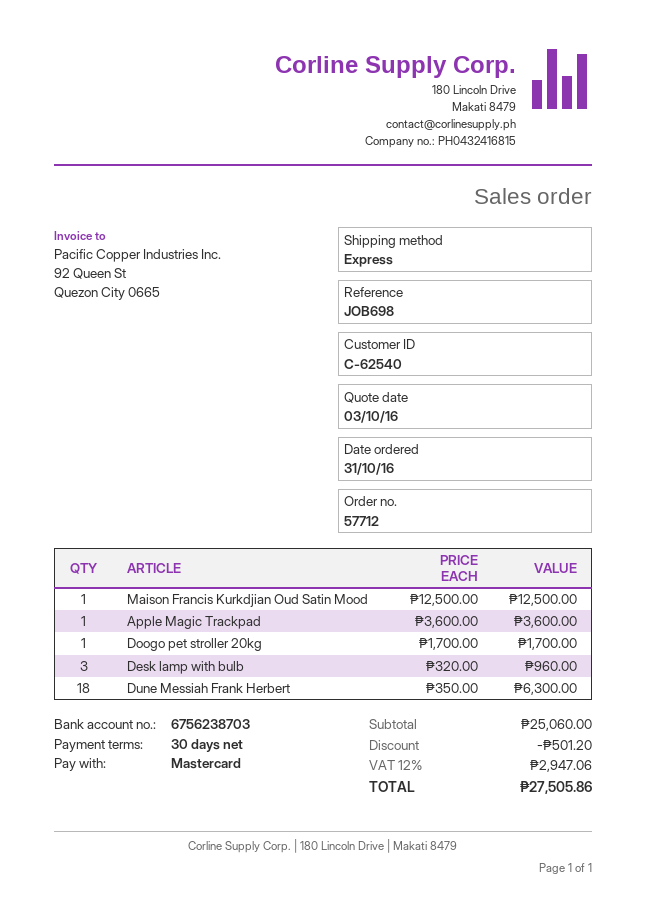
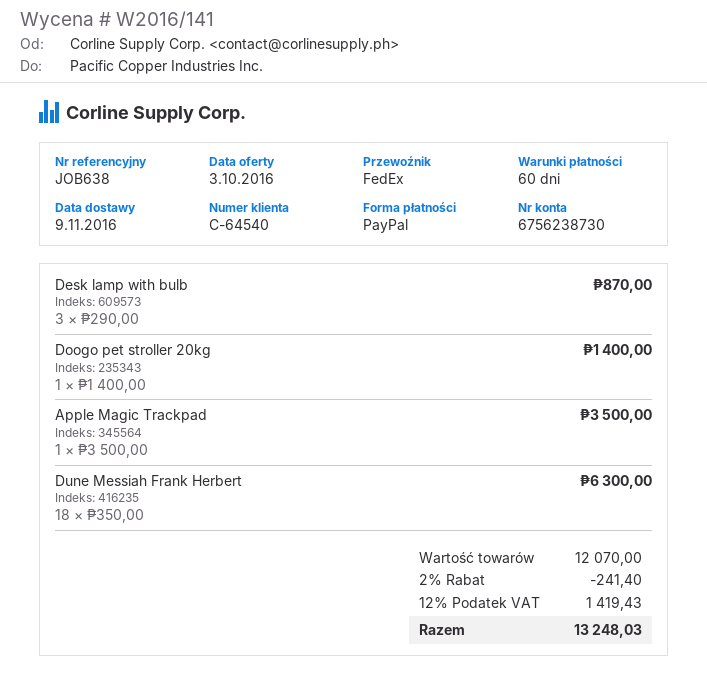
payment terms: 30 days -> 60 days
customer number: C-62540 -> C-64540
reference: JOB698 -> JOB638
payment method: Mastercard -> PayPal
bank account: 6756238703 -> 6756238730
shipping method: express -> FedEx
Maison Francis Kurkdjian Oud Satin Mood: 1 x 12500.00 = 12500.00 -> none
Apple Magic Trackpad: 1 x 3600.00 = 3600.00 -> 1 x 3500.00 = 3500.00
Doogo pet stroller 20kg: 1 x 1700.00 = 1700.00 -> 1 x 1400.00 = 1400.00
Desk lamp with bulb: 3 x 320.00 = 960.00 -> 3 x 290.00 = 870.00
subtotal: 25060.00 -> 12070.00
discount: 501.20 -> 241.40
tax: 12% = 2947.06 -> 12% = 1419.43
total: 27505.86 -> 13248.03

